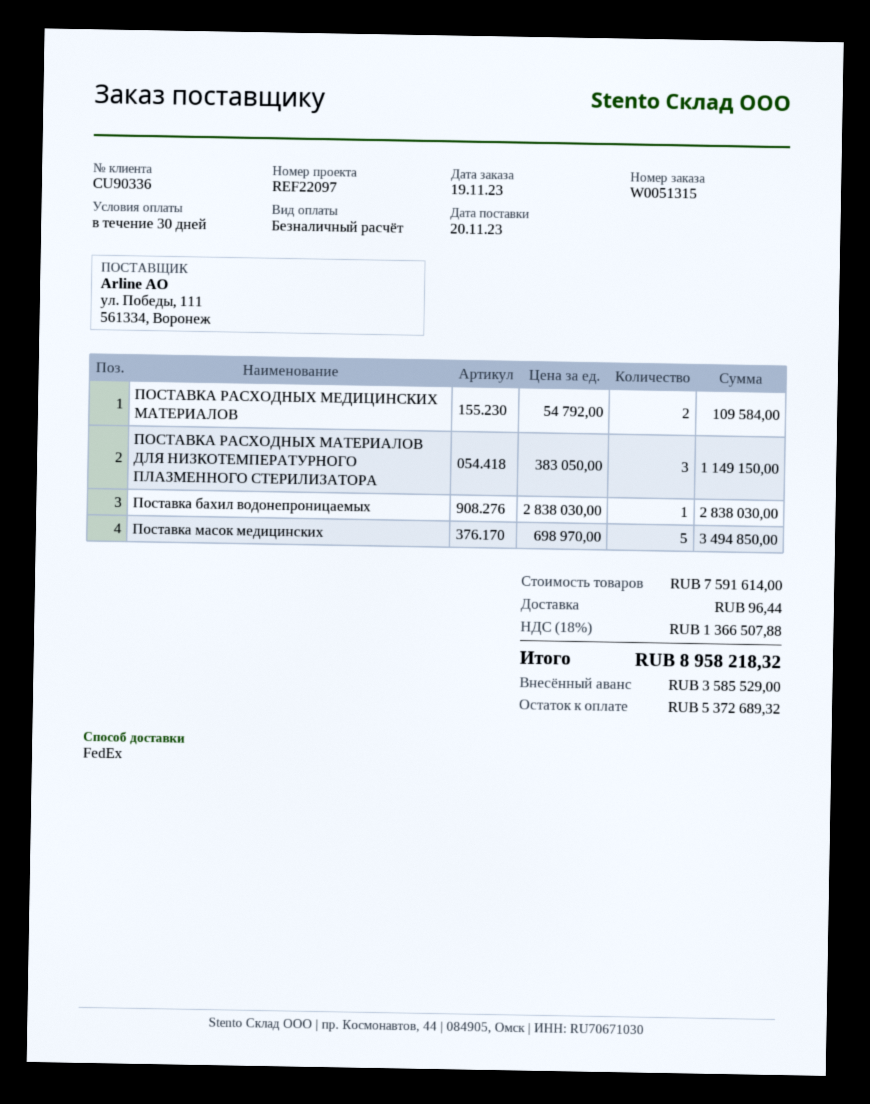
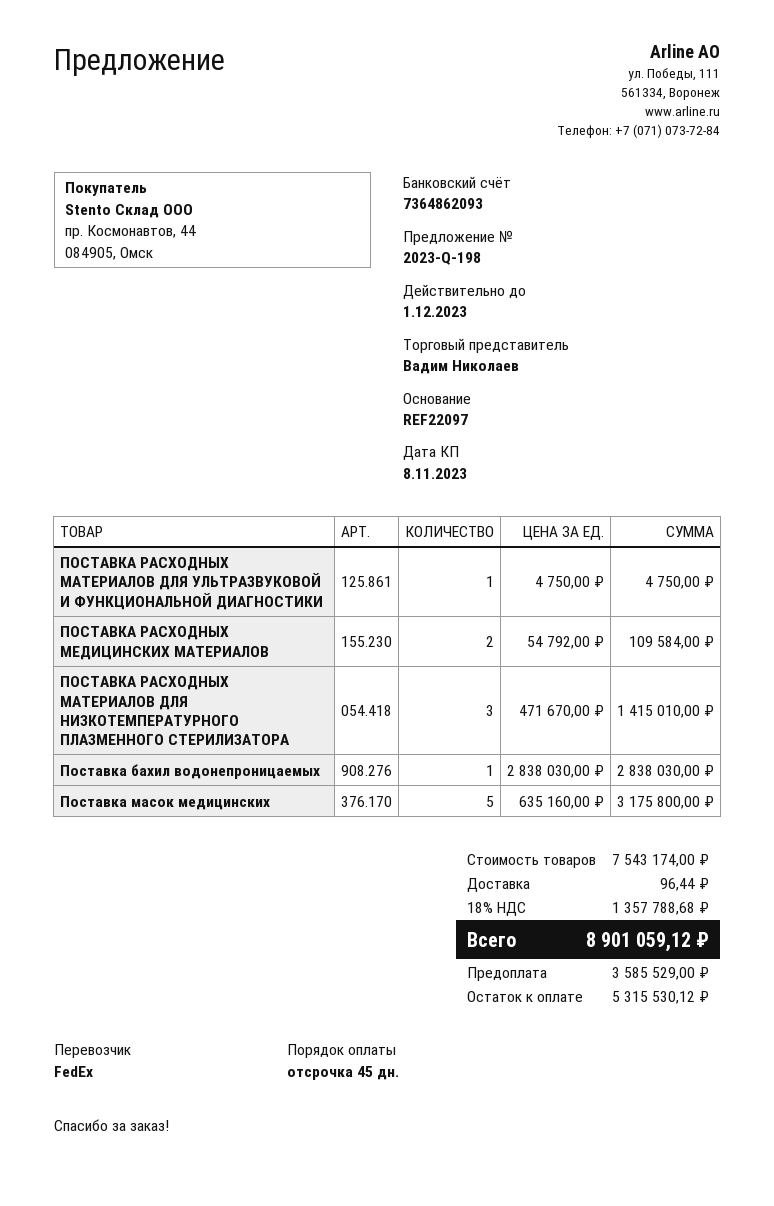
payment terms: 30 days -> 45 days
ПОСТАВКА РАСХОДНЫХ МАТЕРИАЛОВ ДЛЯ НИЗКОТЕМПЕРАТУРНОГО ПЛАЗМЕННОГО СТЕРИЛИЗАТОРА: 3 x 383050.00 = 1149150.00 -> 3 x 471670.00 = 1415010.00
Поставка масок медицинских: 5 x 698970.00 = 3494850.00 -> 5 x 635160.00 = 3175800.00
ПОСТАВКА РАСХОДНЫХ МАТЕРИАЛОВ ДЛЯ УЛЬТРАЗВУКОВОЙ И ФУНКЦИОНАЛЬНОЙ ДИАГНОСТИКИ: none -> 1 x 4750.00 = 4750.00
subtotal: 7591614.00 -> 7543174.00
tax: 18% = 1366507.88 -> 18% = 1357788.68
total: 8958218.32 -> 8901059.12
balance: 5372689.32 -> 5315530.12

